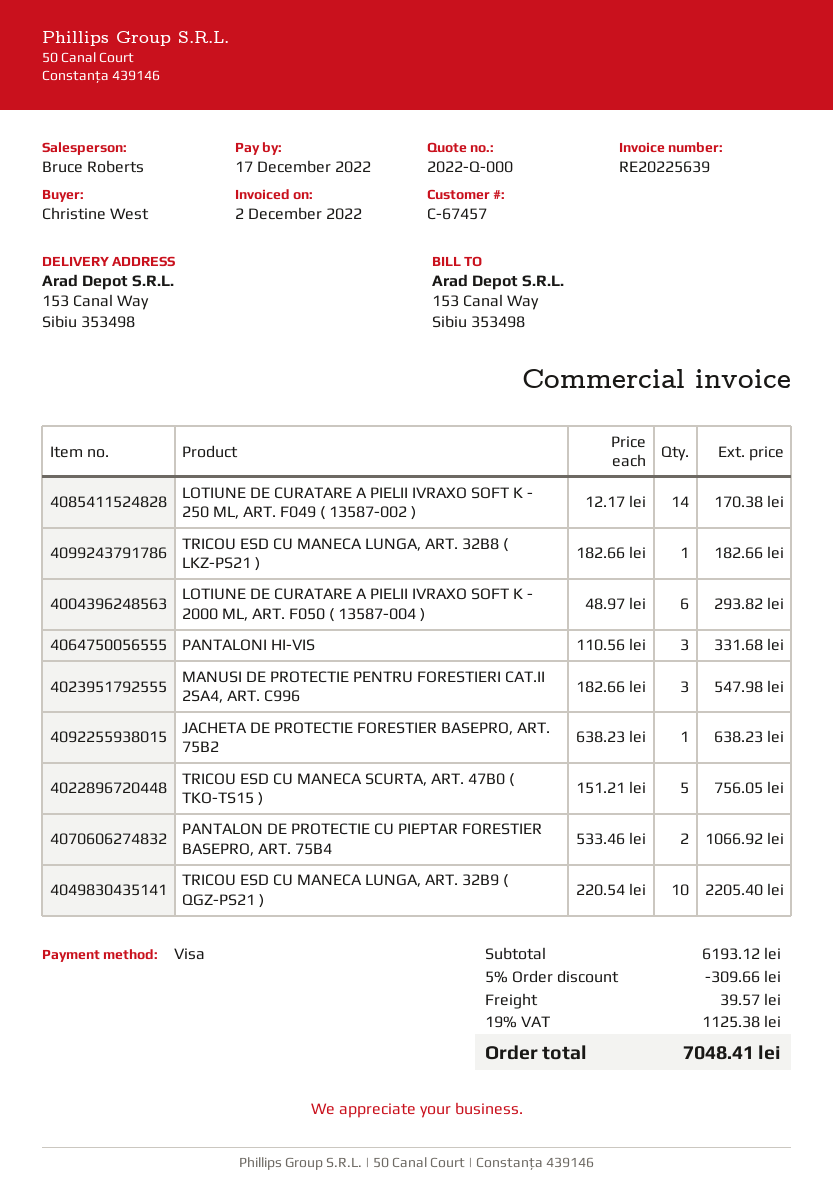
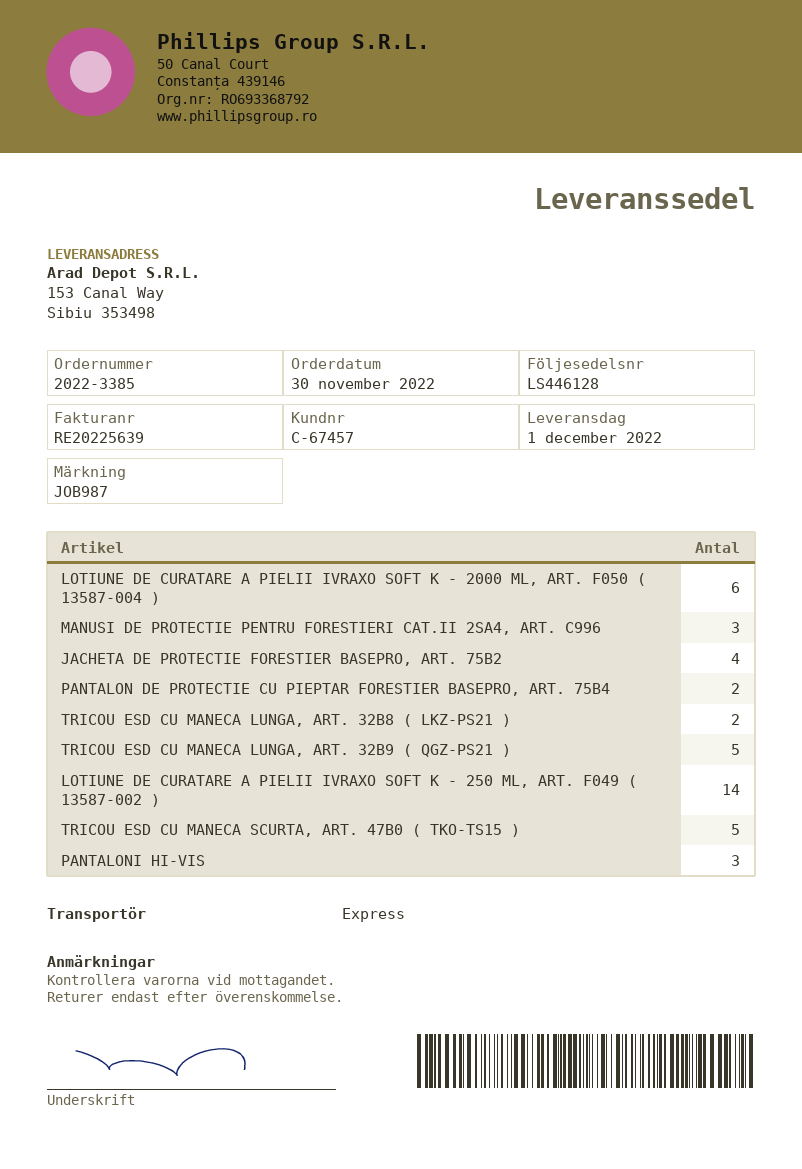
TRICOU ESD CU MANECA LUNGA, ART. 32B8 ( LKZ-PS21 ): 1 -> 2
JACHETA DE PROTECTIE FORESTIER BASEPRO, ART. 75B2: 1 -> 4
TRICOU ESD CU MANECA LUNGA, ART. 32B9 ( QGZ-PS21 ): 10 -> 5

